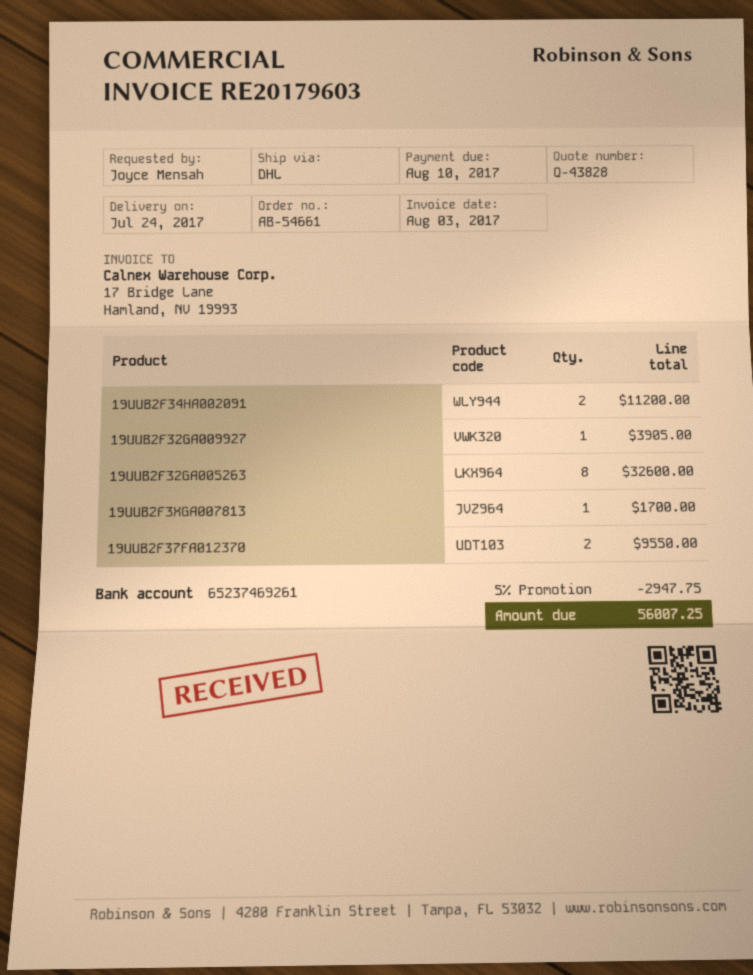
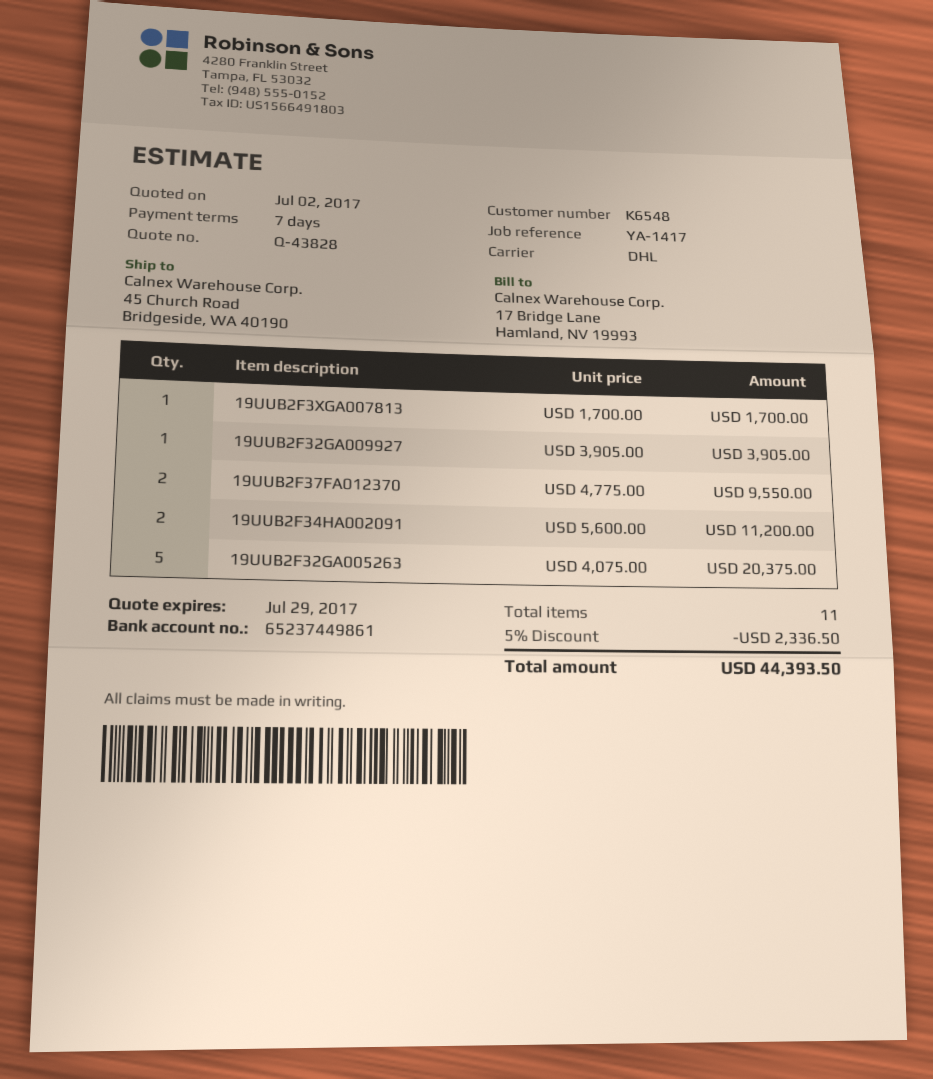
bank account: 65237469261 -> 65237449861
19UUB2F32GA005263: 8 for 32600.00 -> 5 for 20375.00
discount: 5% = 2947.75 -> 5% = 2336.50
total: 56007.25 -> 44393.50

